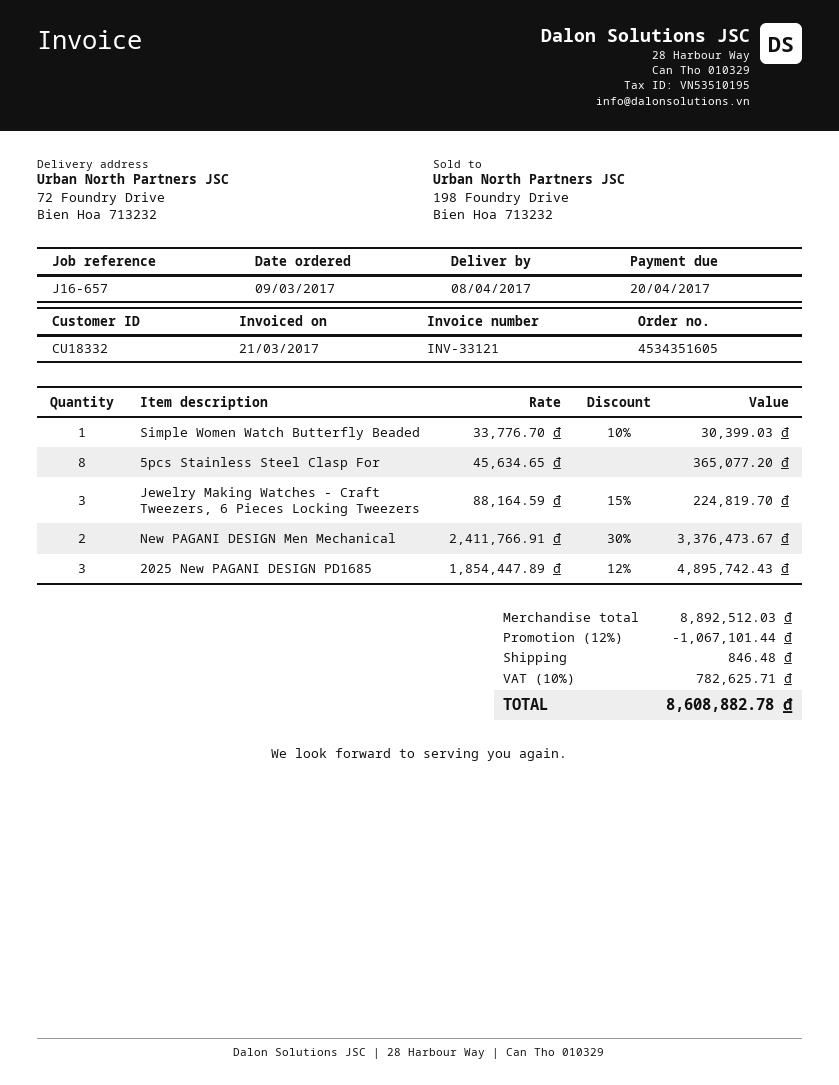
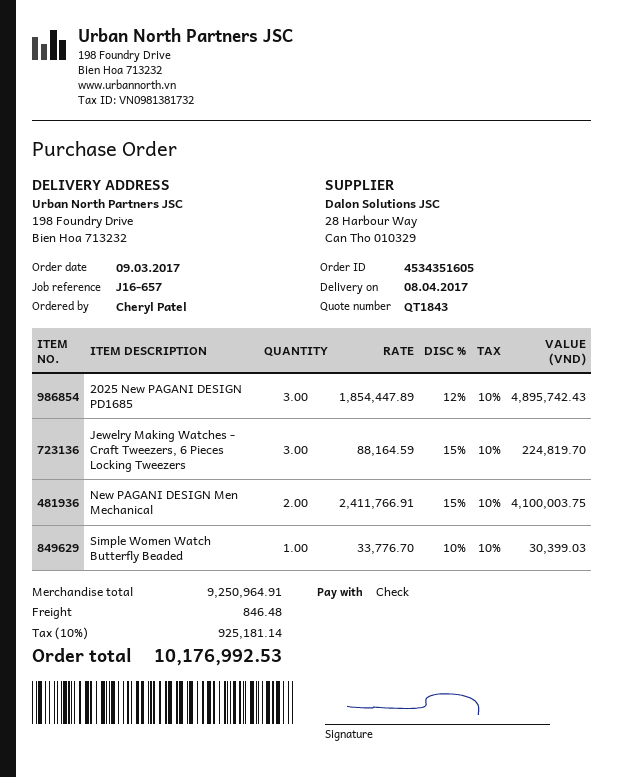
ship to: 72 Foundry Drive, Bien Hoa 713232 -> 198 Foundry Drive, Bien Hoa 713232
5pcs Stainless Steel Clasp For: 8 x 45634.65 = 365077.20 -> none
New PAGANI DESIGN Men Mechanical: 2 x 2411766.91 - 30% = 3376473.67 -> 2 x 2411766.91 - 15% = 4100003.75
subtotal: 8892512.03 -> 9250964.91
discount: 12% = 1067101.44 -> none
tax: 10% = 782625.71 -> 10% = 925181.14
total: 8608882.78 -> 10176992.53

